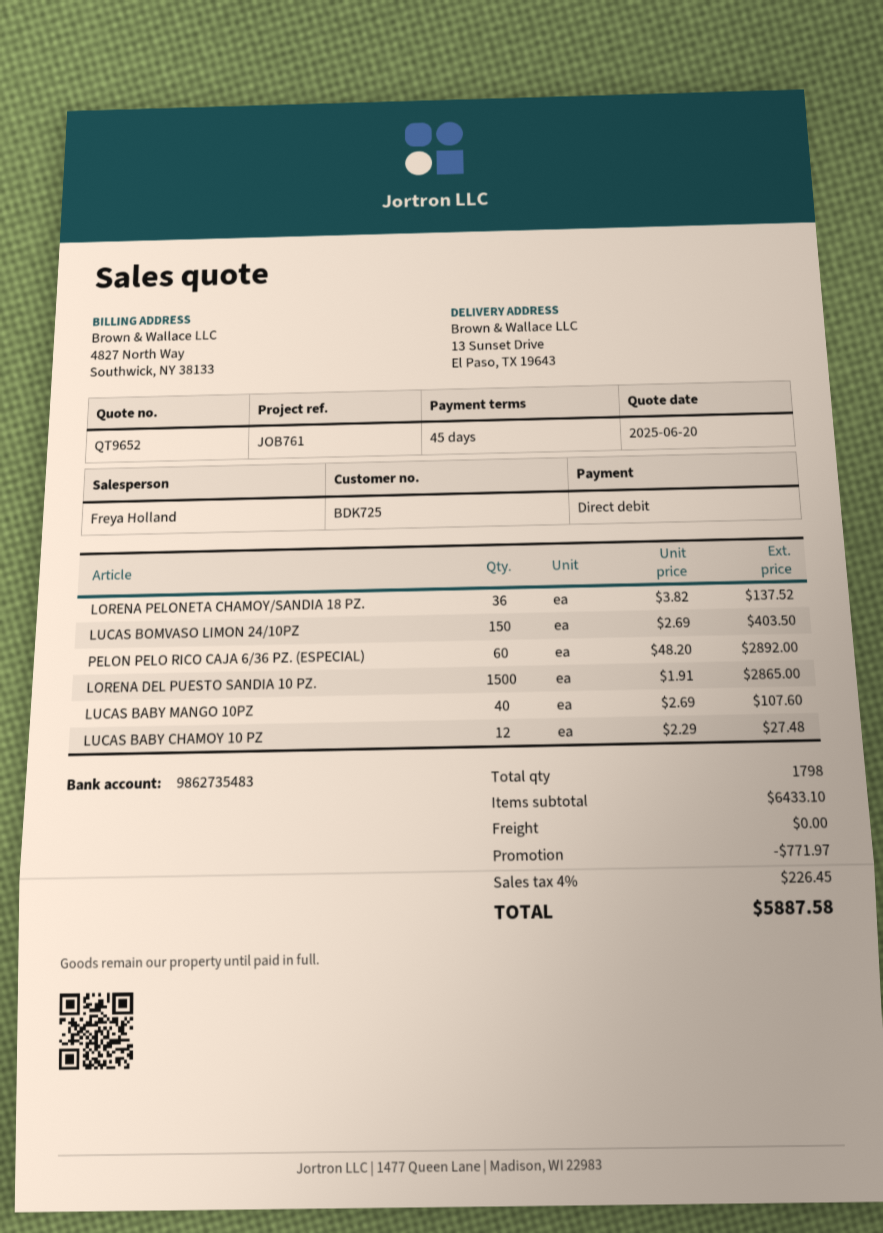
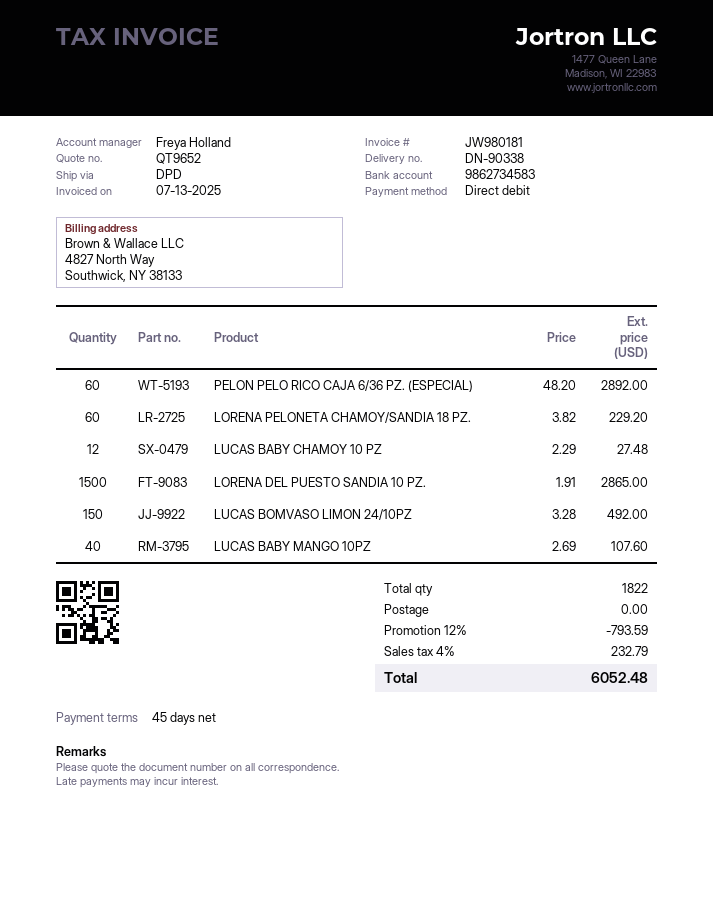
bank account: 9862735483 -> 9862734583
LORENA PELONETA CHAMOY/SANDIA 18 PZ.: 36 x 3.82 = 137.52 -> 60 x 3.82 = 229.20
LUCAS BOMVASO LIMON 24/10PZ: 150 x 2.69 = 403.50 -> 150 x 3.28 = 492.00
total quantity: 1798 -> 1822
discount: 771.97 -> 793.59
tax: 4% = 226.45 -> 4% = 232.79
total: 5887.58 -> 6052.48

